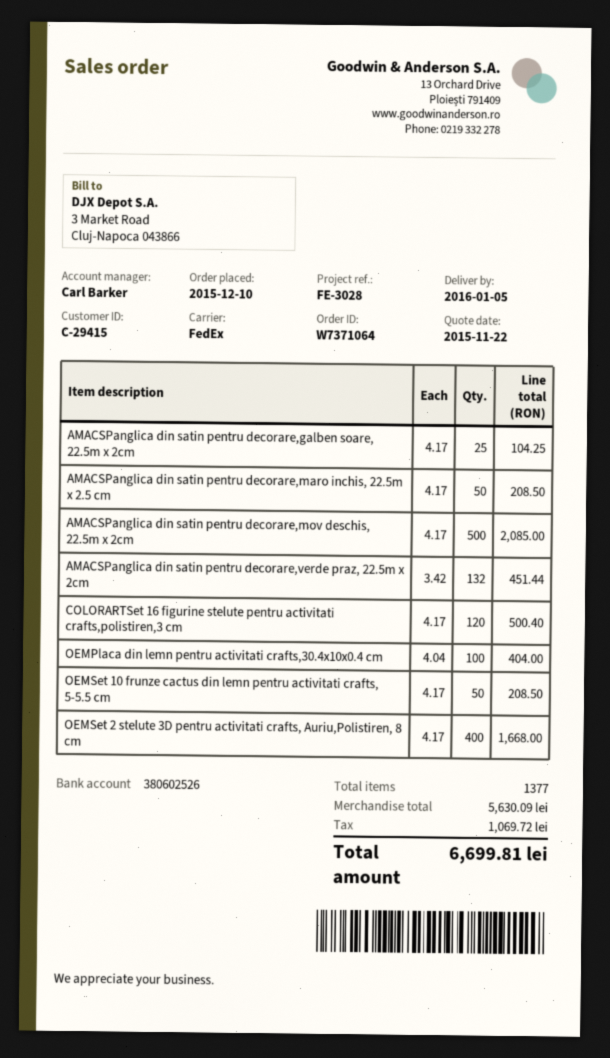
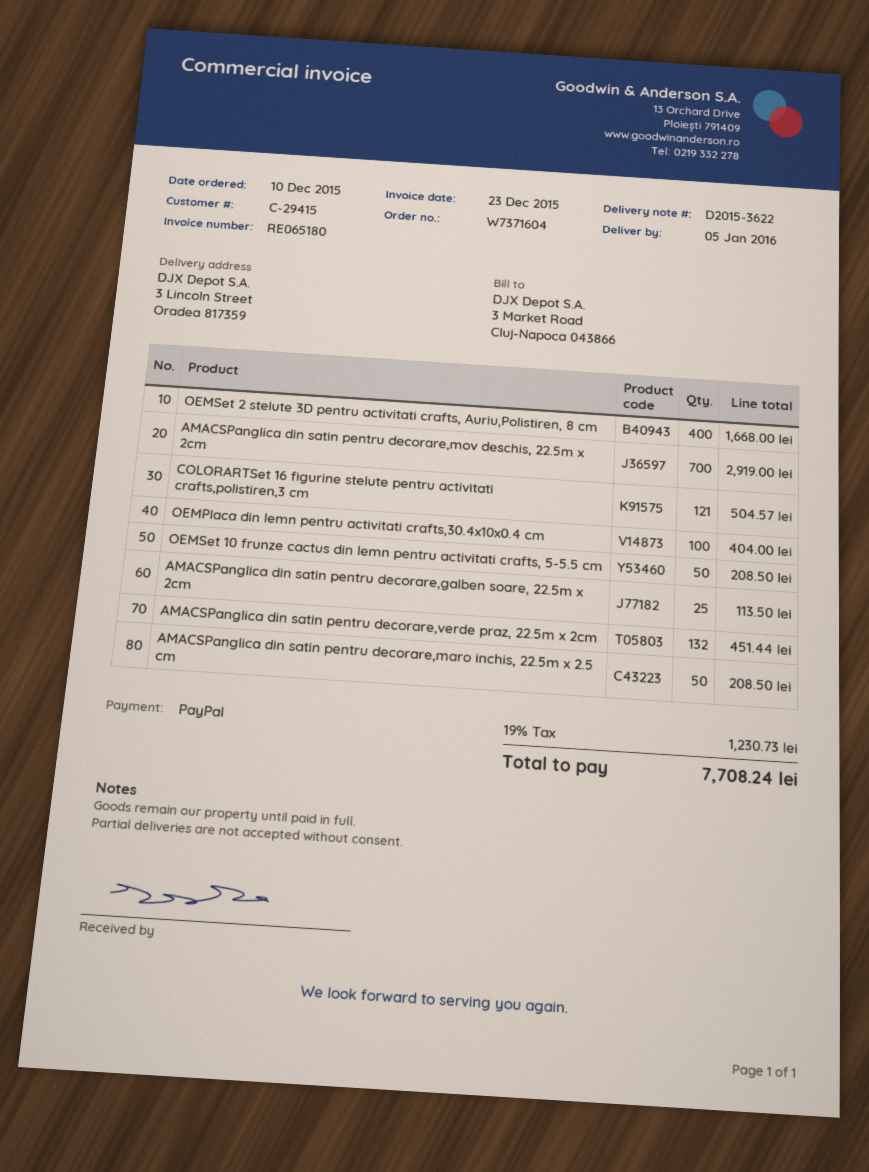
order number: W7371064 -> W7371604
AMACSPanglica din satin pentru decorare,galben soare, 22.5m x 2cm: 25 for 104.25 -> 25 for 113.50
AMACSPanglica din satin pentru decorare,mov deschis, 22.5m x 2cm: 500 for 2085.00 -> 700 for 2919.00
COLORARTSet 16 figurine stelute pentru activitati crafts,polistiren,3 cm: 120 for 500.40 -> 121 for 504.57
tax: 1069.72 -> 1230.73
total: 6699.81 -> 7708.24

